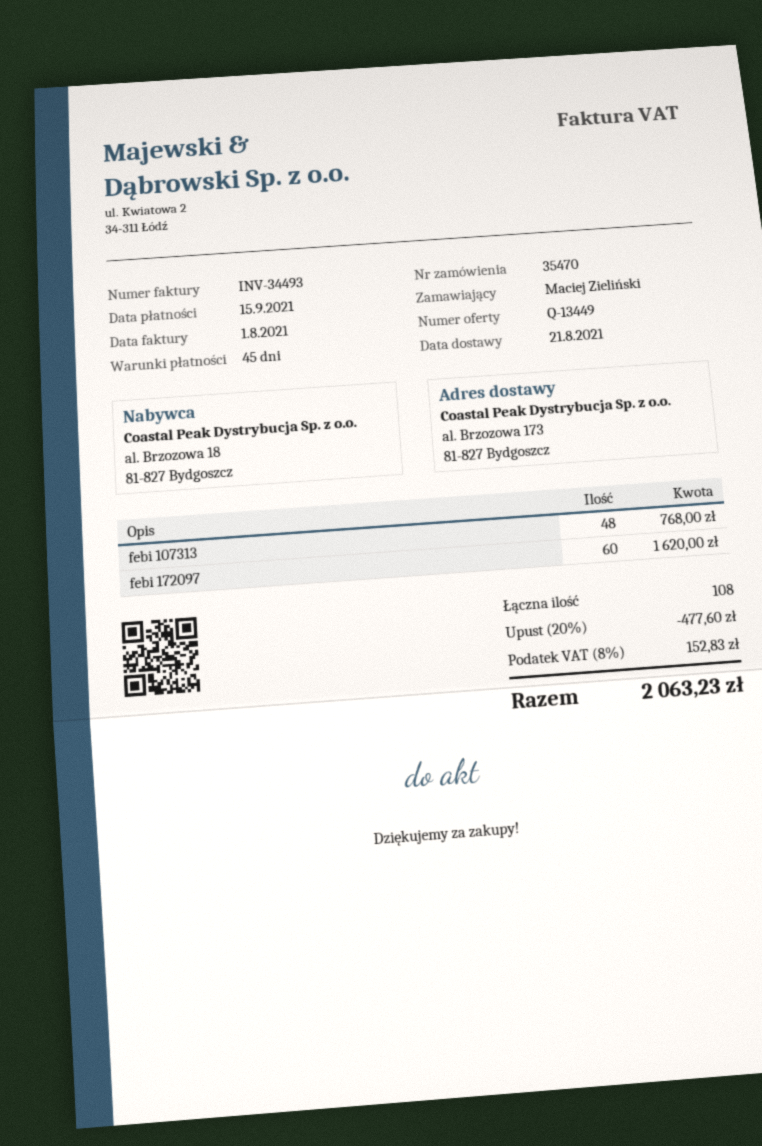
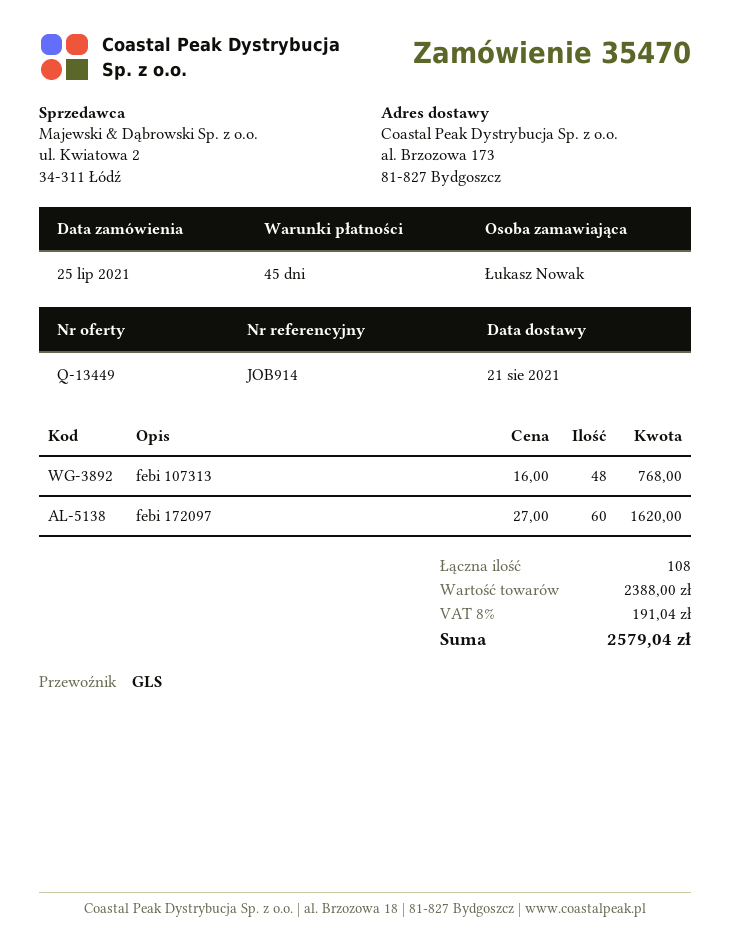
ordered by: Maciej Zieliński -> Łukasz Nowak
discount: 20% = 477.60 -> none
tax: 8% = 152.83 -> 8% = 191.04
total: 2063.23 -> 2579.04

